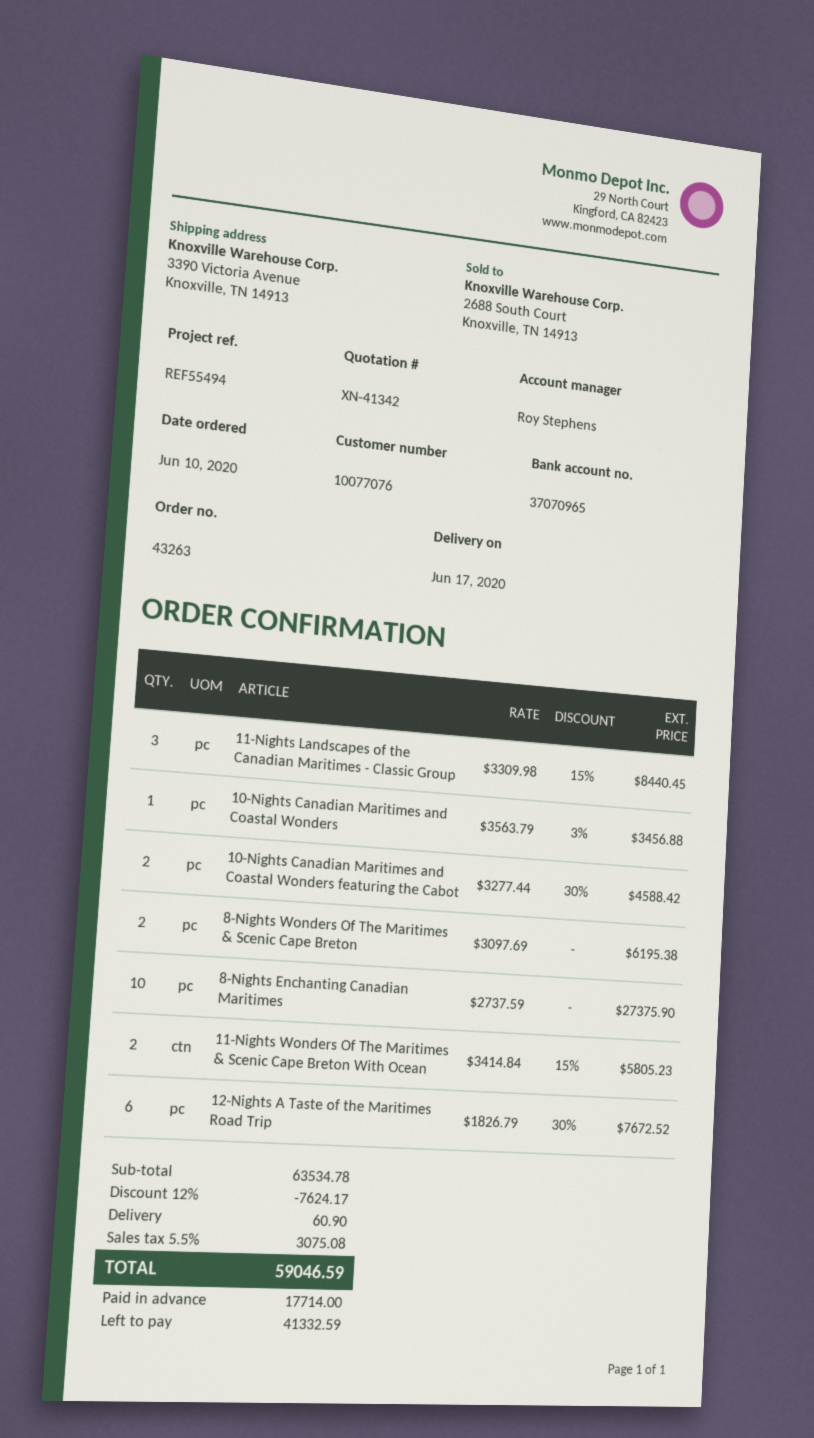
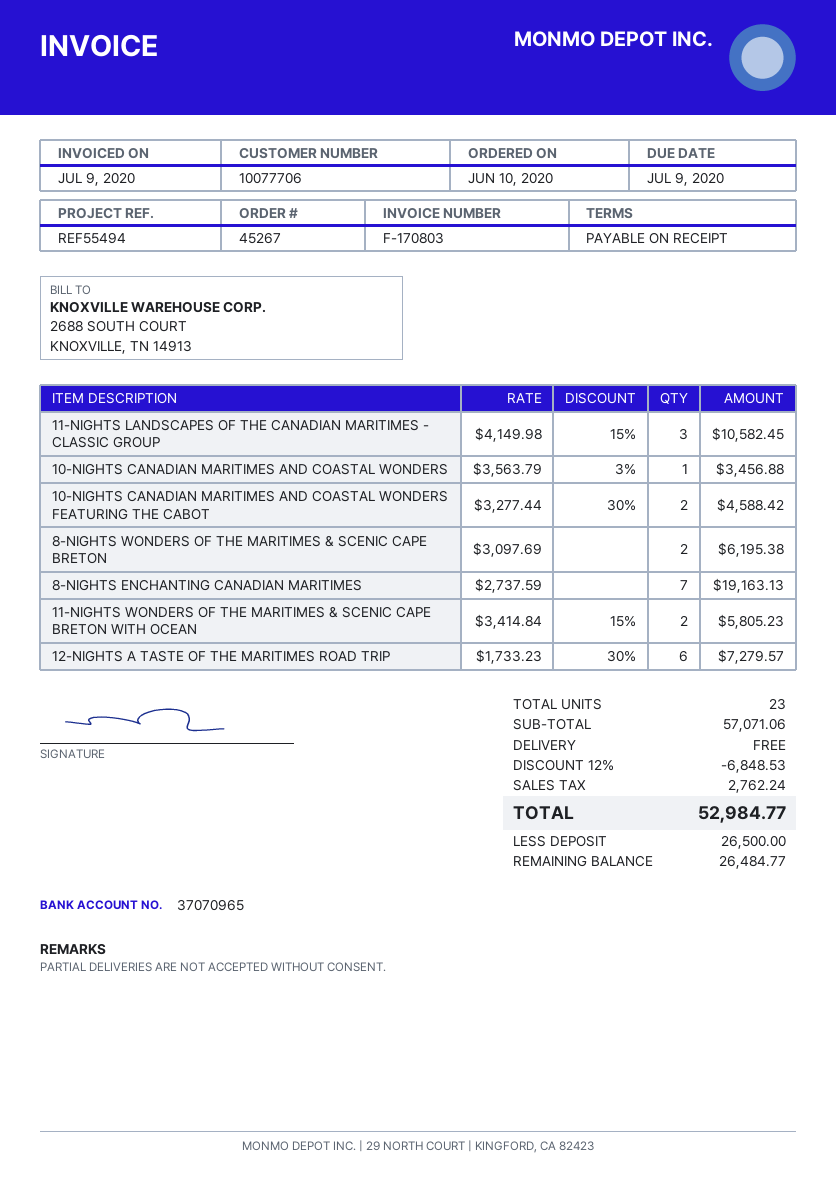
order number: 43263 -> 45267
customer number: 10077076 -> 10077706
11-Nights Landscapes of the Canadian Maritimes - Classic Group: 3 x 3309.98 - 15% = 8440.45 -> 3 x 4149.98 - 15% = 10582.45
8-Nights Enchanting Canadian Maritimes: 10 x 2737.59 = 27375.90 -> 7 x 2737.59 = 19163.13
12-Nights A Taste of the Maritimes Road Trip: 6 x 1826.79 - 30% = 7672.52 -> 6 x 1733.23 - 30% = 7279.57
subtotal: 63534.78 -> 57071.06
discount: 12% = 7624.17 -> 12% = 6848.53
shipping: 60.90 -> 0.00
tax: 3075.08 -> 2762.24
total: 59046.59 -> 52984.77
deposit: 17714.00 -> 26500.00
balance: 41332.59 -> 26484.77

